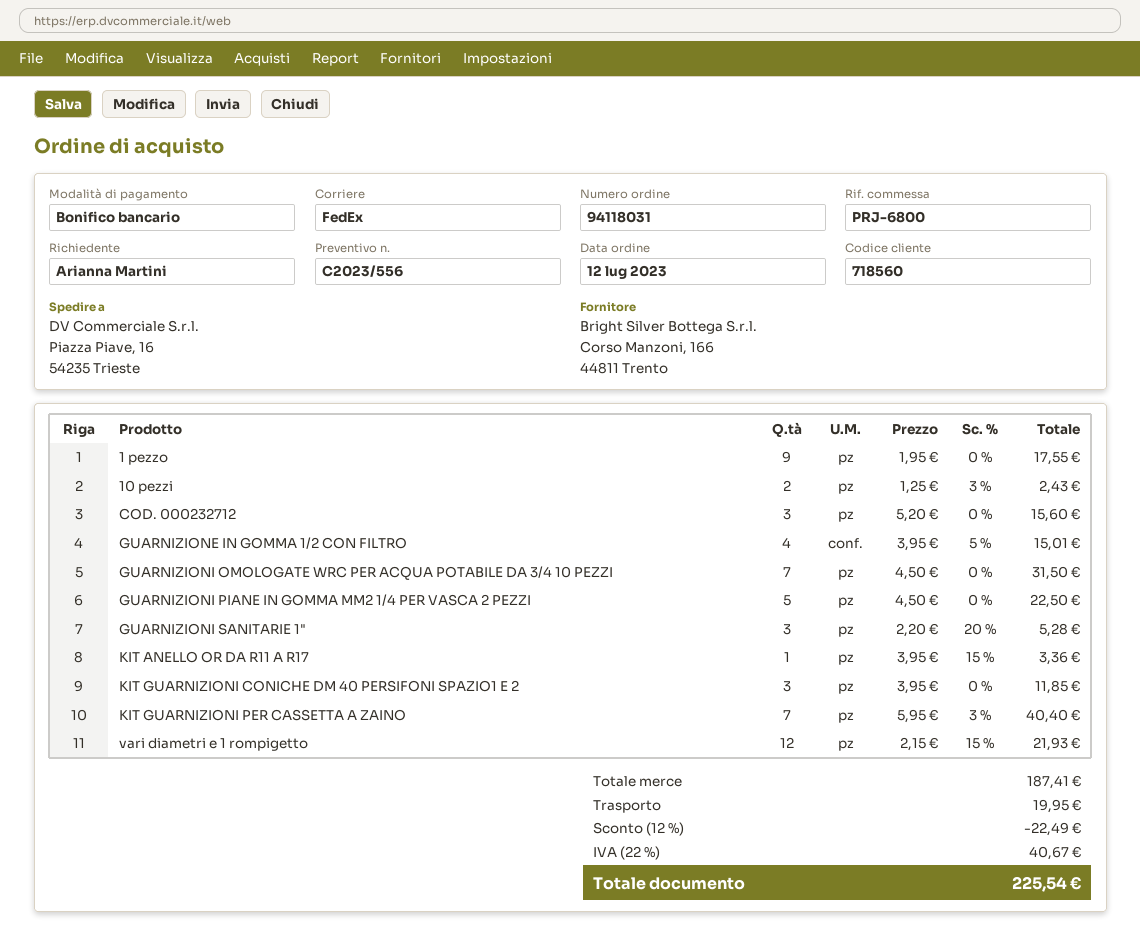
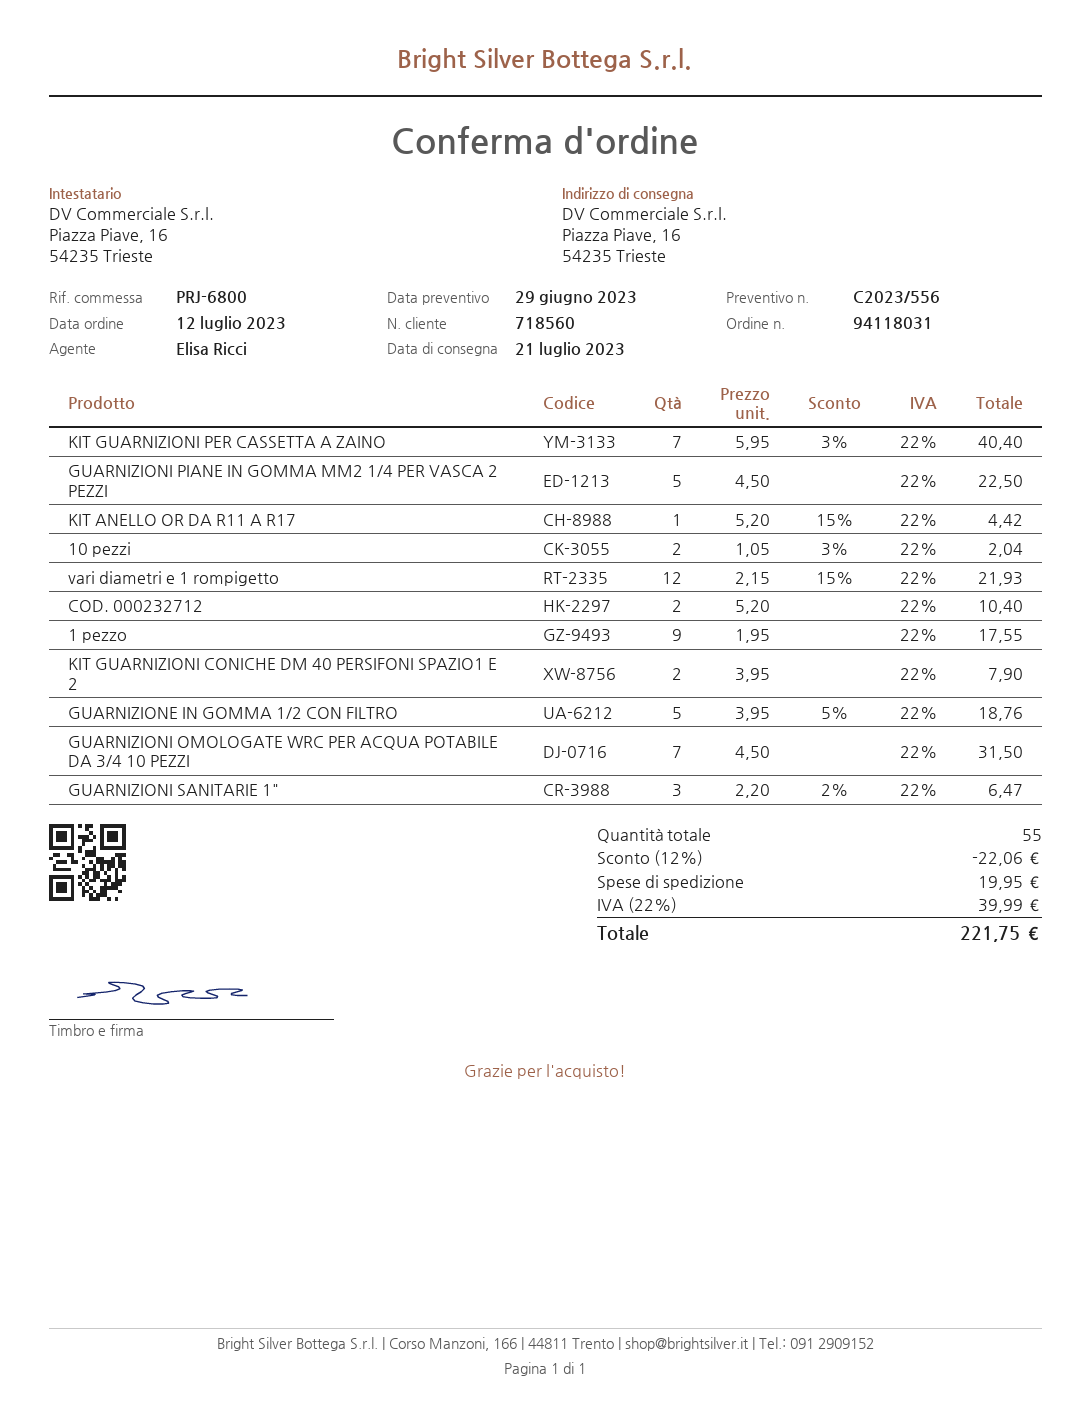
10 pezzi: 2 x 1.25 - 3% = 2.43 -> 2 x 1.05 - 3% = 2.04
COD. 000232712: 3 x 5.20 = 15.60 -> 2 x 5.20 = 10.40
GUARNIZIONE IN GOMMA 1/2 CON FILTRO: 4 x 3.95 - 5% = 15.01 -> 5 x 3.95 - 5% = 18.76
GUARNIZIONI SANITARIE 1": 3 x 2.20 - 20% = 5.28 -> 3 x 2.20 - 2% = 6.47
KIT ANELLO OR DA R11 A R17: 1 x 3.95 - 15% = 3.36 -> 1 x 5.20 - 15% = 4.42
KIT GUARNIZIONI CONICHE DM 40 PERSIFONI SPAZIO1 E 2: 3 x 3.95 = 11.85 -> 2 x 3.95 = 7.90
discount: 12% = 22.49 -> 12% = 22.06
tax: 22% = 40.67 -> 22% = 39.99
total: 225.54 -> 221.75

